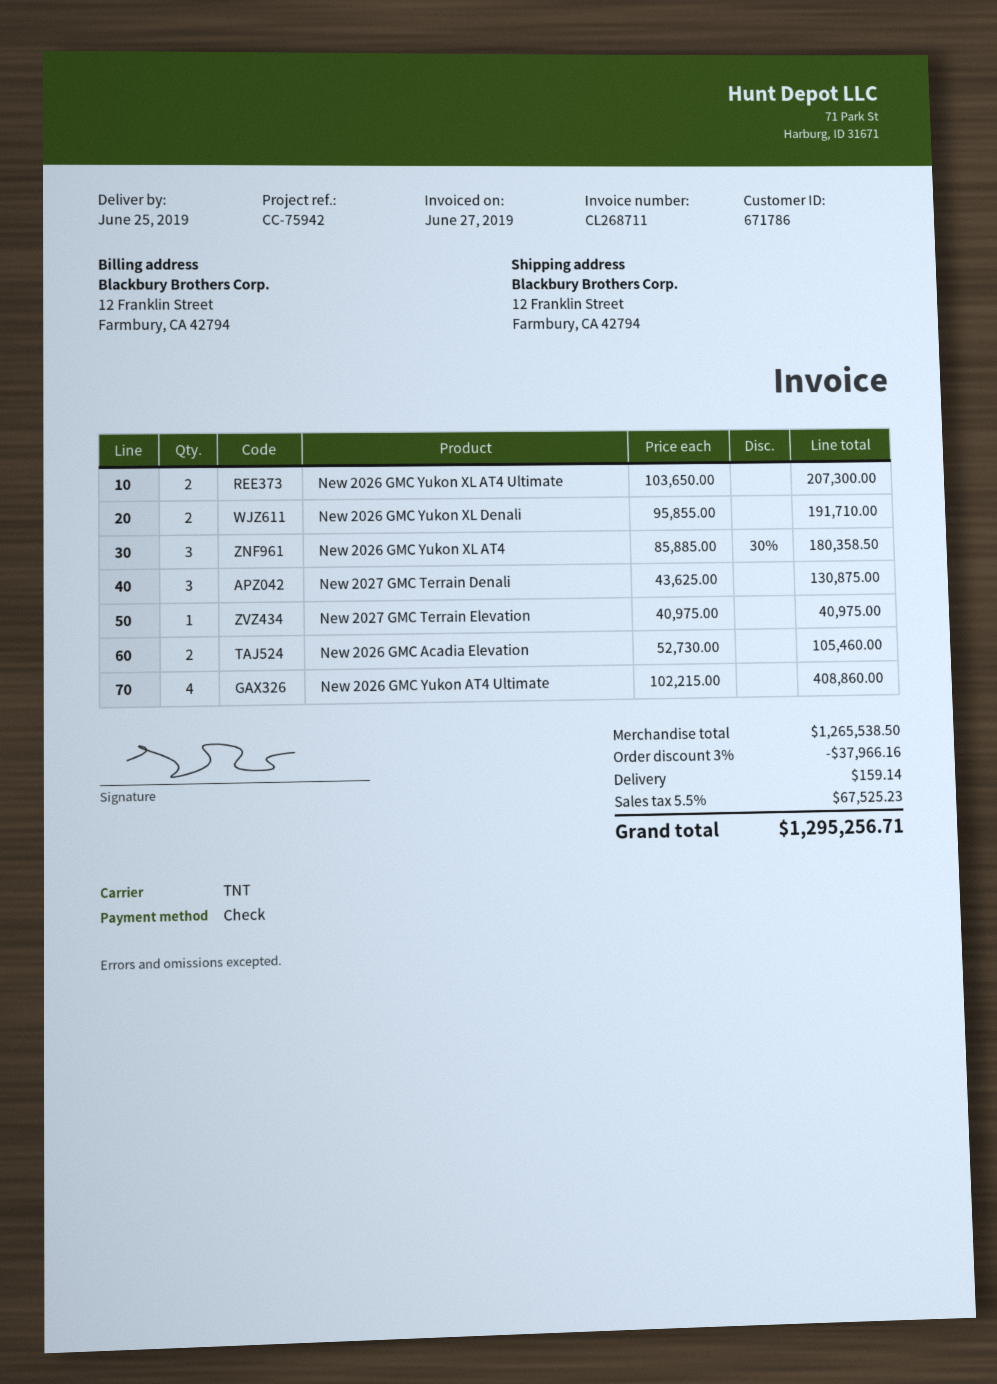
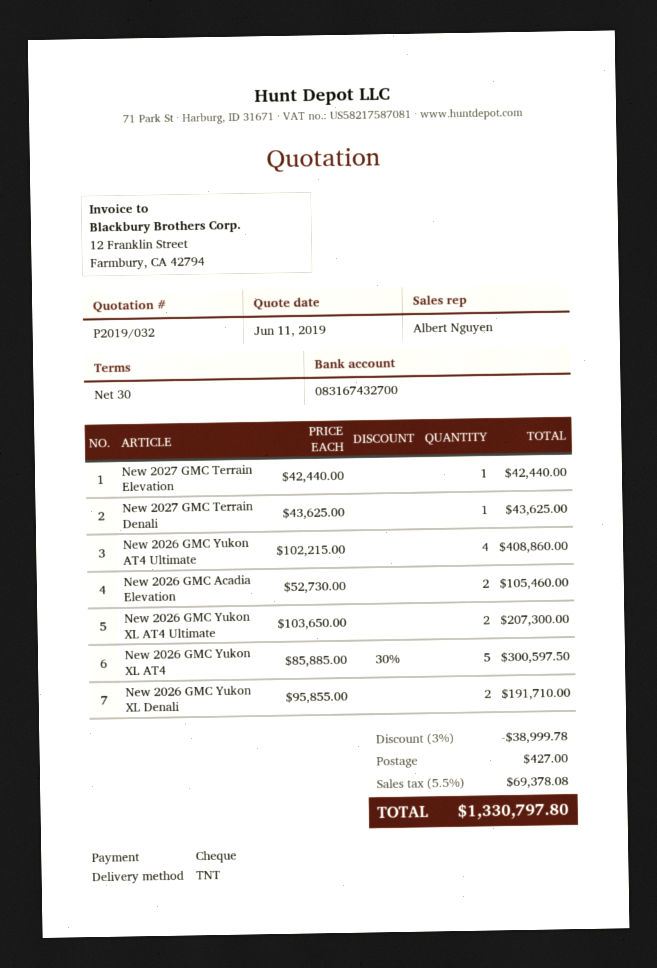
New 2026 GMC Yukon XL AT4: 3 x 85885.00 - 30% = 180358.50 -> 5 x 85885.00 - 30% = 300597.50
New 2027 GMC Terrain Denali: 3 x 43625.00 = 130875.00 -> 1 x 43625.00 = 43625.00
New 2027 GMC Terrain Elevation: 1 x 40975.00 = 40975.00 -> 1 x 42440.00 = 42440.00
discount: 3% = 37966.16 -> 3% = 38999.78
shipping: 159.14 -> 427.00
tax: 5.5% = 67525.23 -> 5.5% = 69378.08
total: 1295256.71 -> 1330797.80

